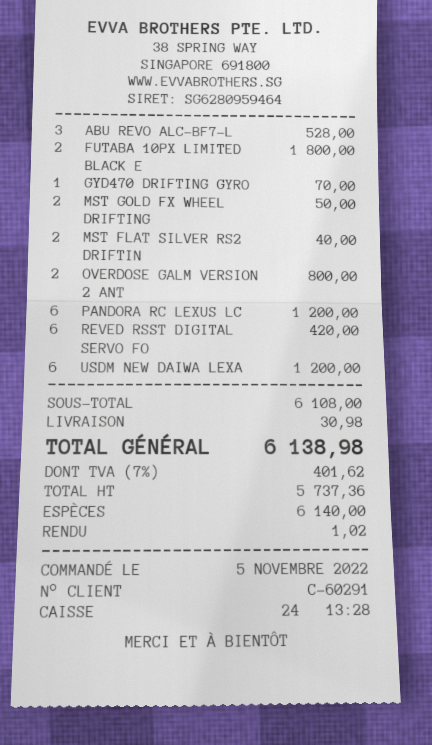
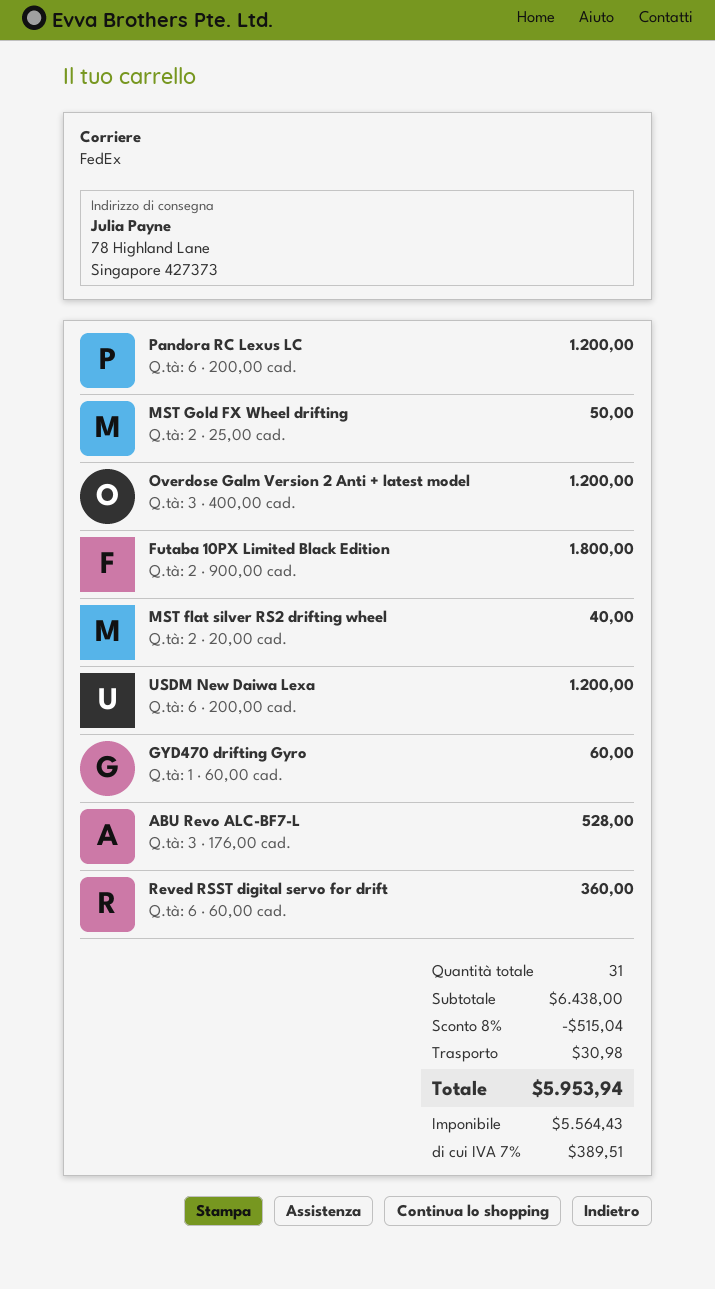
GYD470 DRIFTING GYRO: 1 for 70.00 -> 1 for 60.00
OVERDOSE GALM VERSION 2 ANT: 2 for 800.00 -> 3 for 1200.00
REVED RSST DIGITAL SERVO FO: 6 for 420.00 -> 6 for 360.00
subtotal: 6108.00 -> 6438.00
discount: none -> 8% = 515.04
net: 5737.36 -> 5564.43
tax: 7% = 401.62 -> 7% = 389.51
total: 6138.98 -> 5953.94

